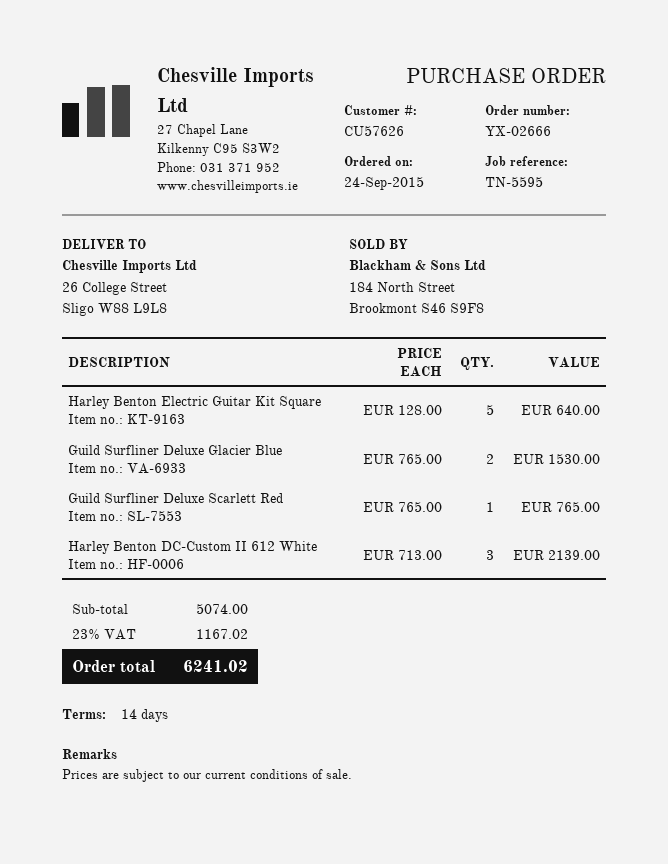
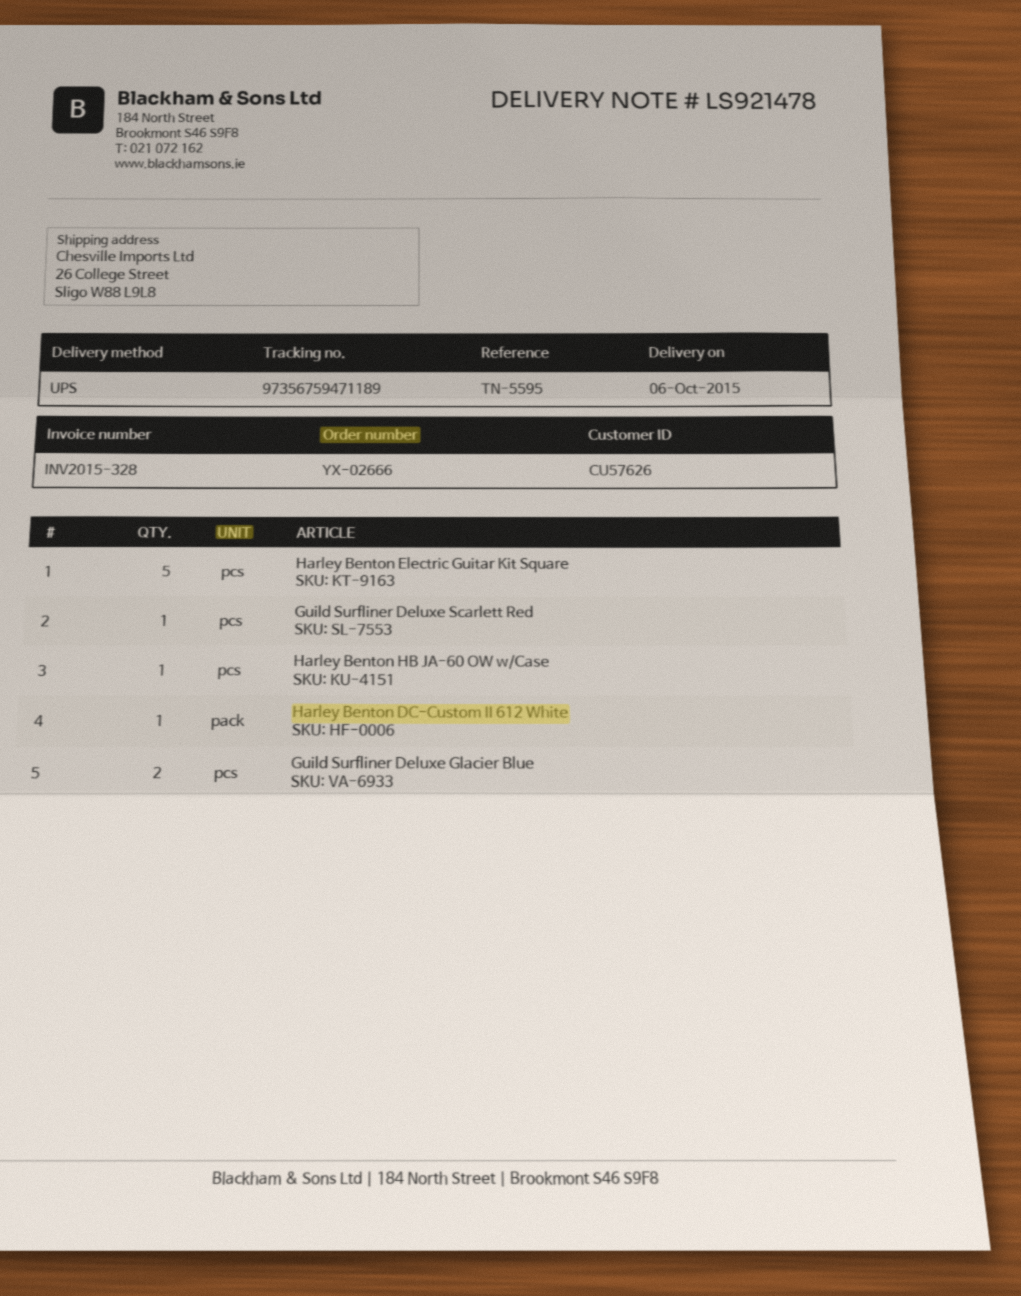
Harley Benton DC-Custom II 612 White: 3 -> 1
Harley Benton HB JA-60 OW w/Case: none -> 1

